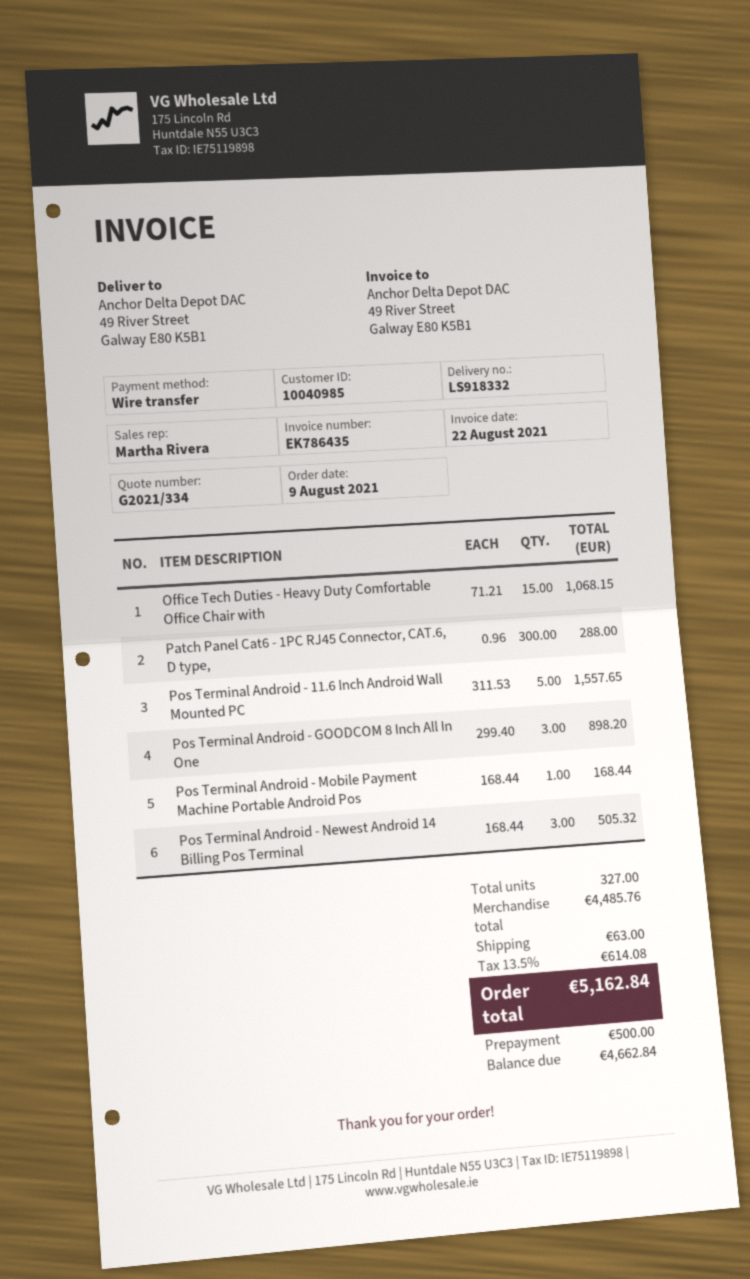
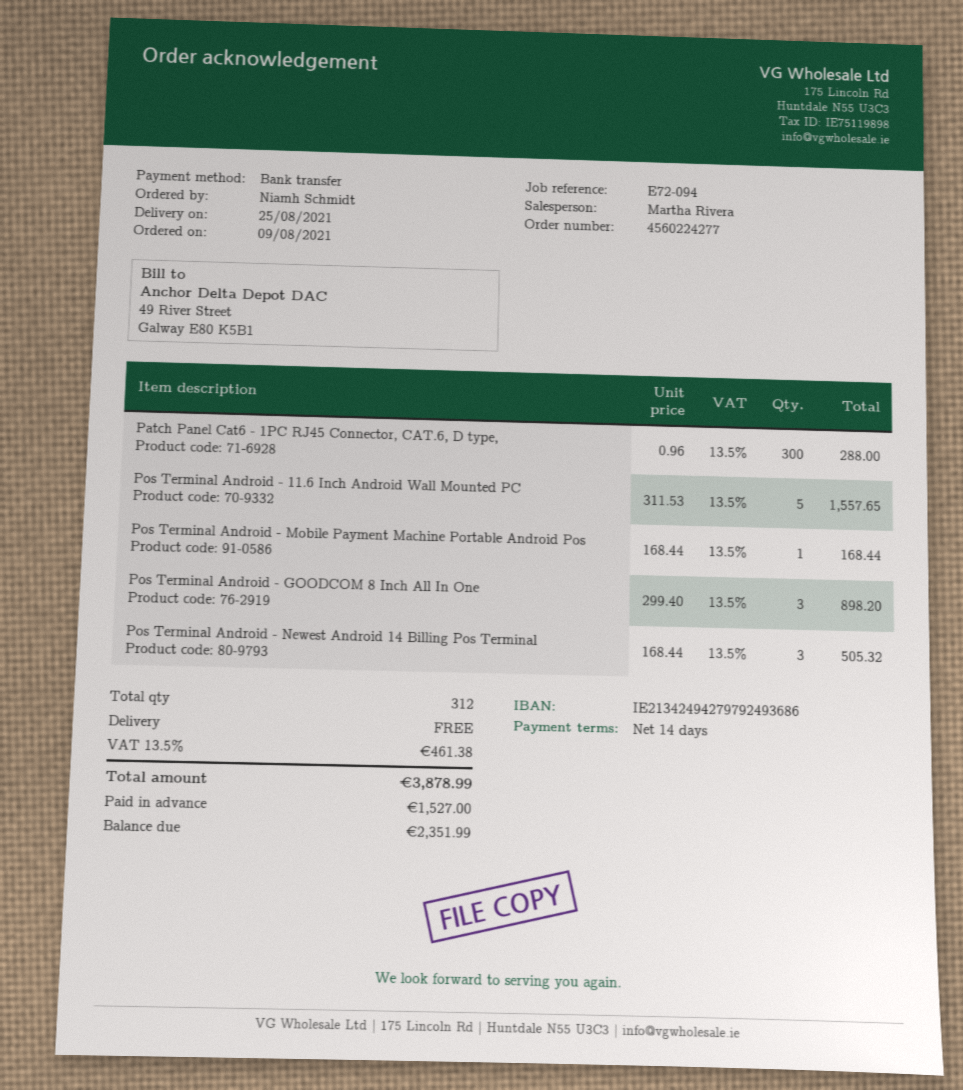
Office Tech Duties - Heavy Duty Comfortable Office Chair with: 15 x 71.21 = 1068.15 -> none
total quantity: 327 -> 312
shipping: 63.00 -> 0.00
tax: 13.5% = 614.08 -> 13.5% = 461.38
total: 5162.84 -> 3878.99
deposit: 500.00 -> 1527.00
balance: 4662.84 -> 2351.99

